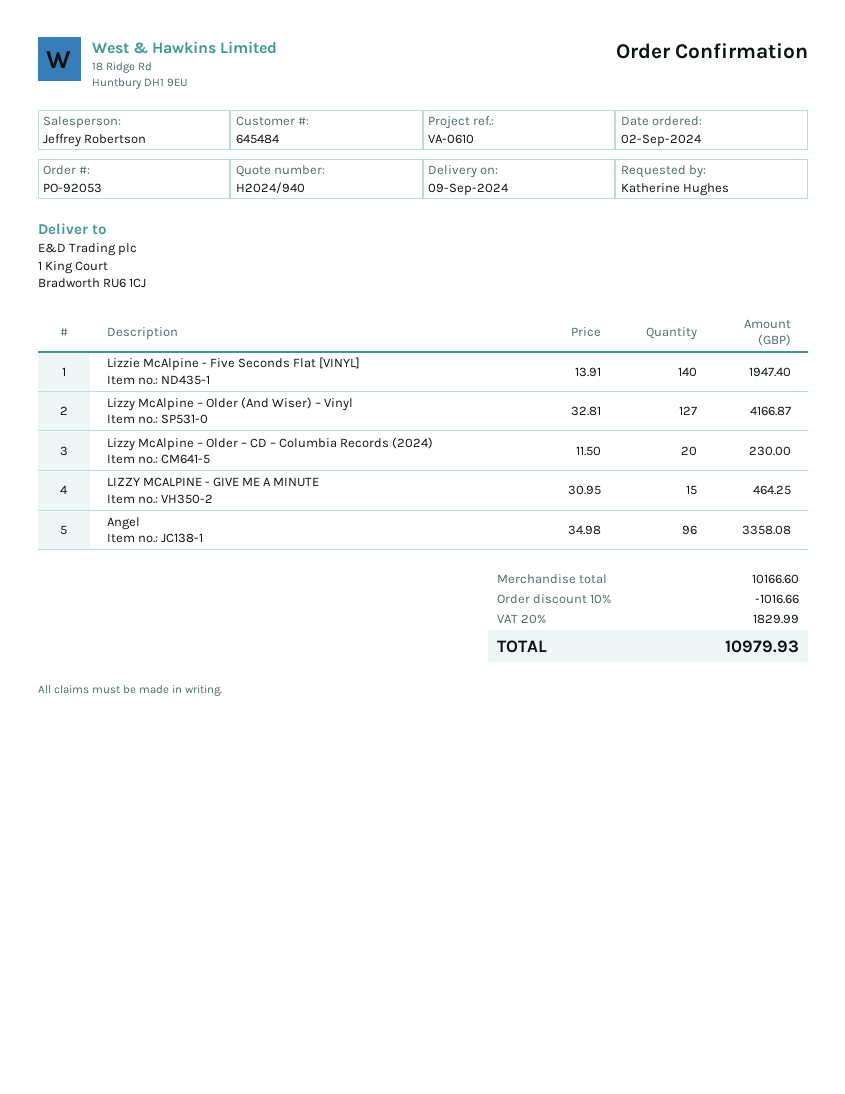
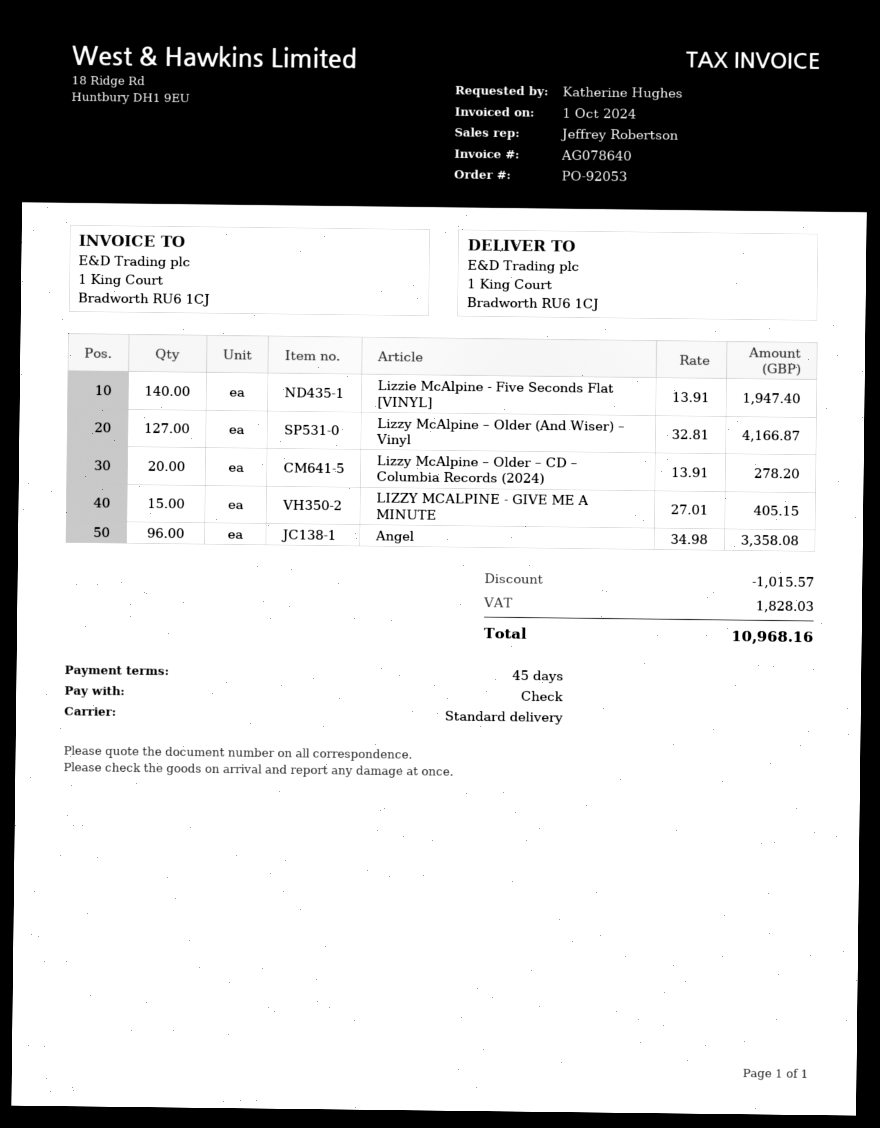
Lizzy McAlpine – Older – CD – Columbia Records (2024): 20 x 11.50 = 230.00 -> 20 x 13.91 = 278.20
LIZZY MCALPINE - GIVE ME A MINUTE: 15 x 30.95 = 464.25 -> 15 x 27.01 = 405.15
discount: 1016.66 -> 1015.57
tax: 1829.99 -> 1828.03
total: 10979.93 -> 10968.16

